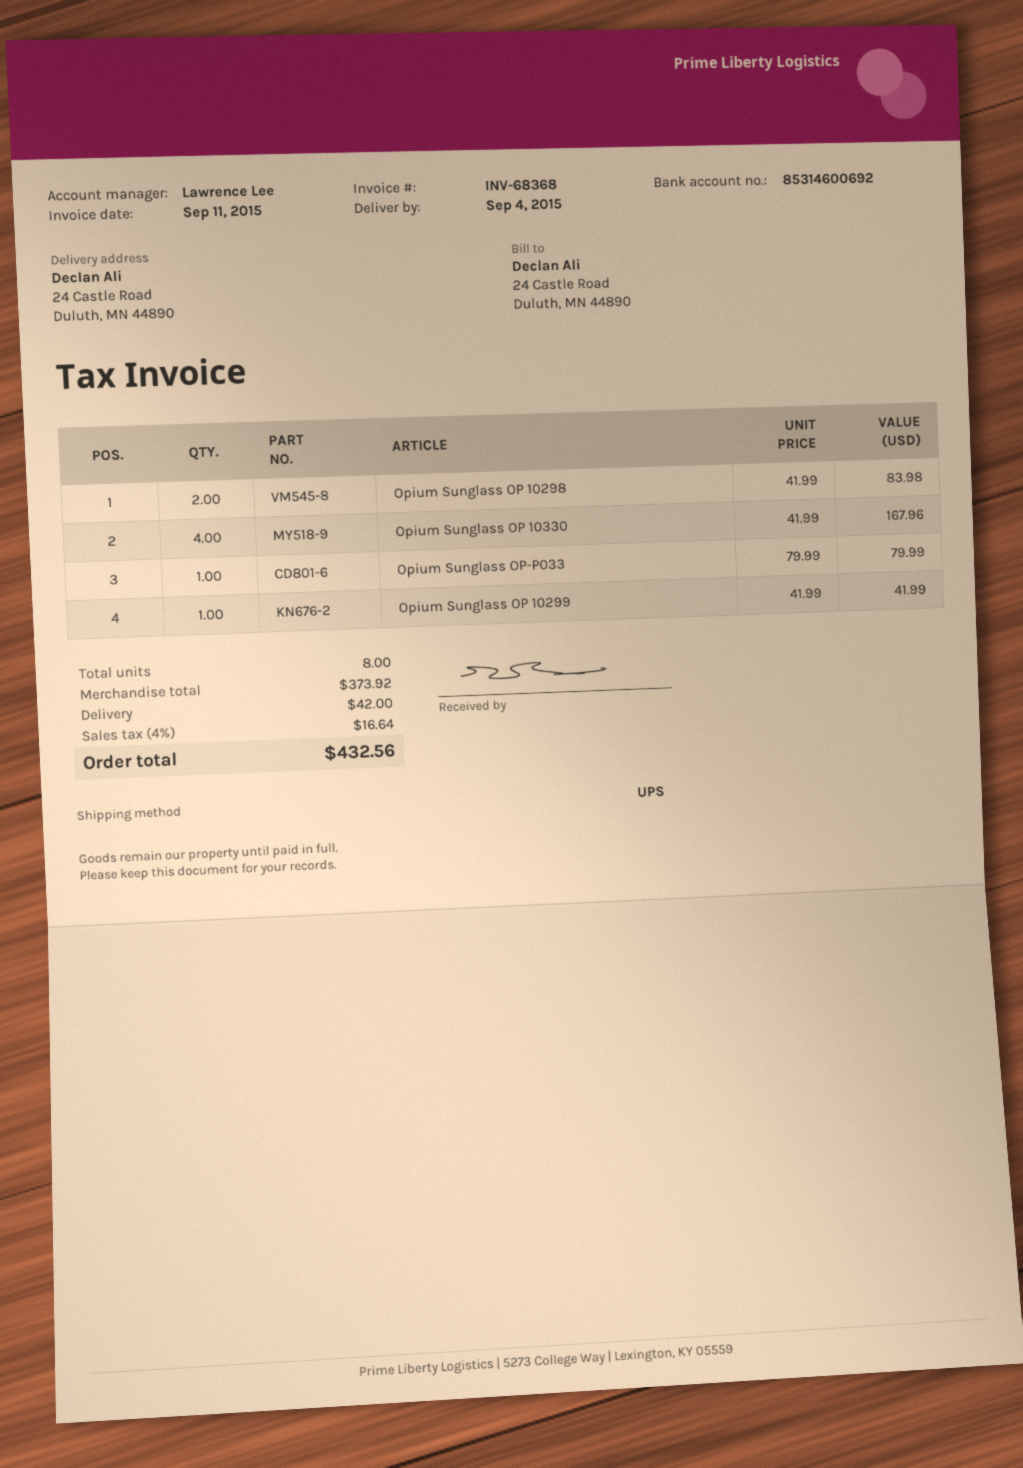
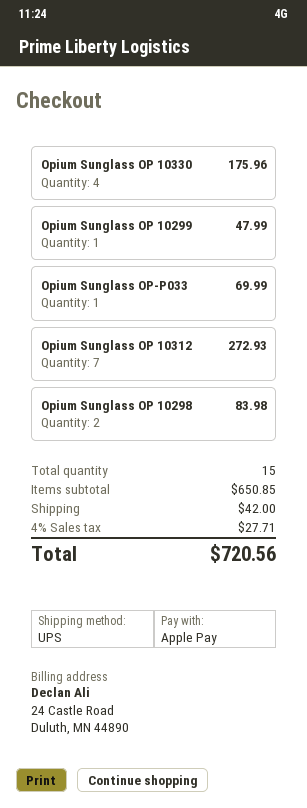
Opium Sunglass OP 10330: 4 for 167.96 -> 4 for 175.96
Opium Sunglass OP-P033: 1 for 79.99 -> 1 for 69.99
Opium Sunglass OP 10299: 1 for 41.99 -> 1 for 47.99
Opium Sunglass OP 10312: none -> 7 for 272.93
total quantity: 8 -> 15
subtotal: 373.92 -> 650.85
tax: 4% = 16.64 -> 4% = 27.71
total: 432.56 -> 720.56

